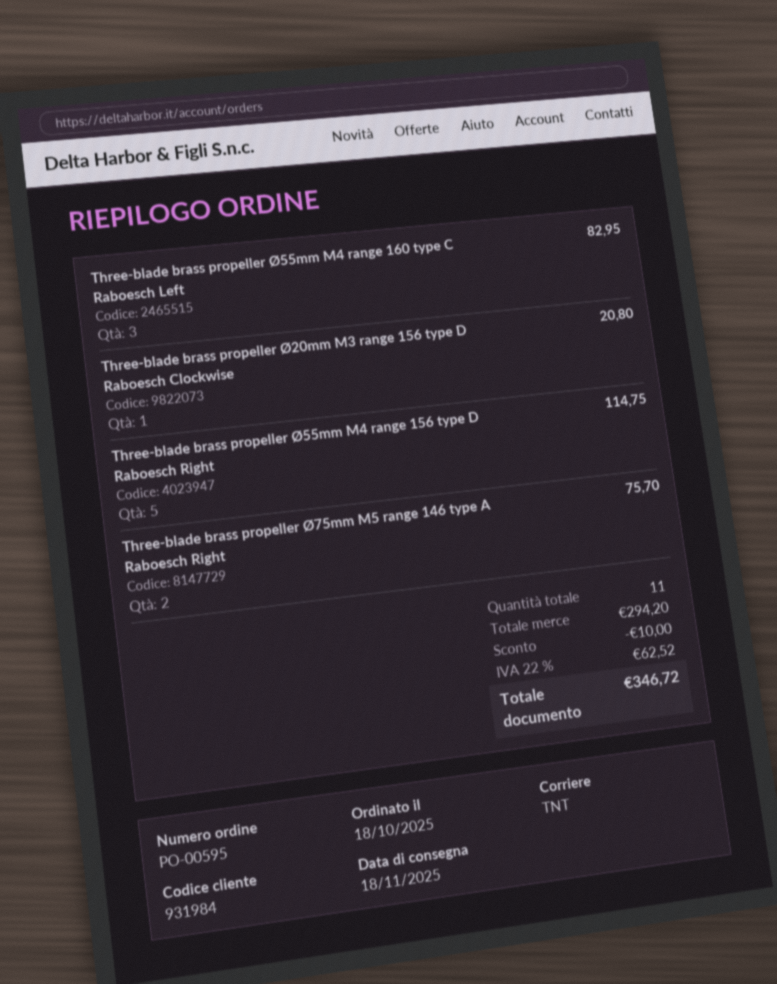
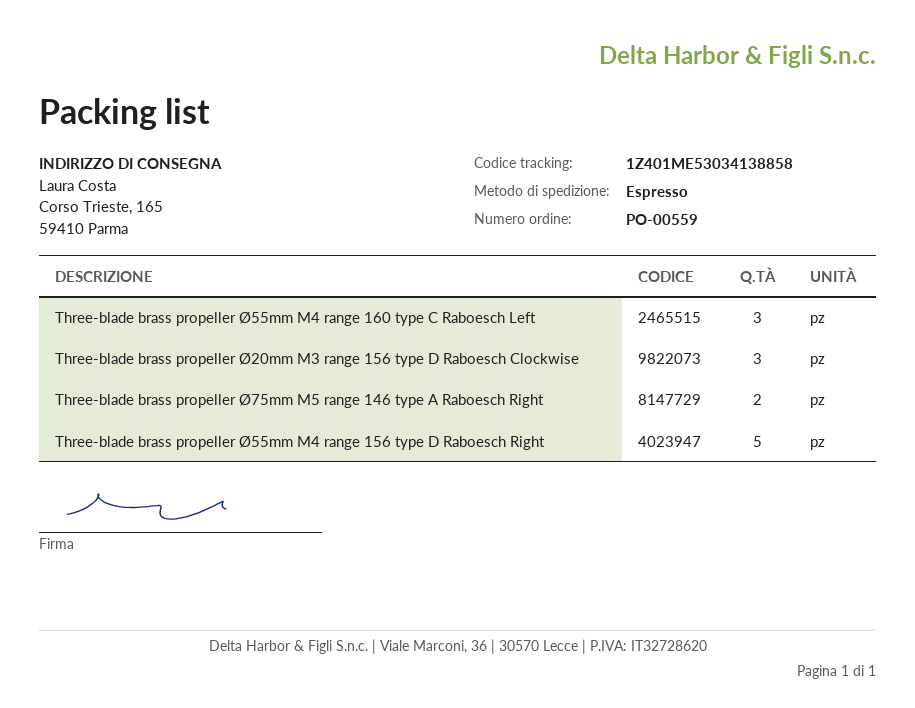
order number: PO-00595 -> PO-00559
shipping method: TNT -> express
Three-blade brass propeller Ø20mm M3 range 156 type D Raboesch Clockwise: 1 -> 3

